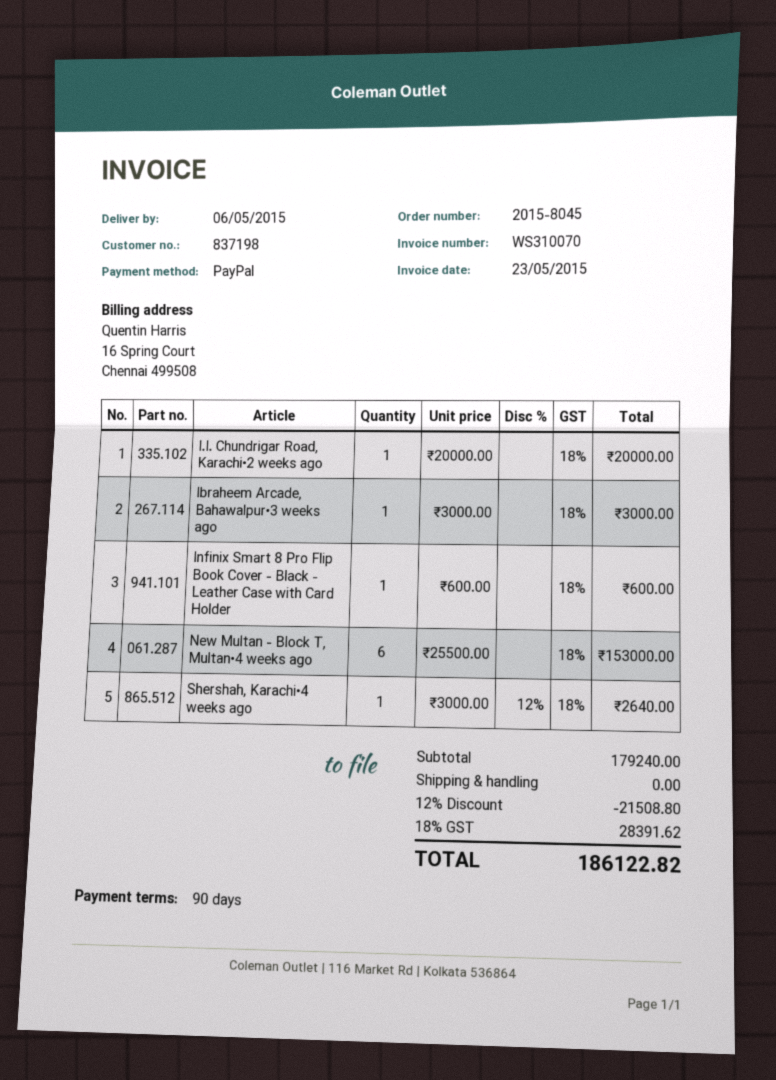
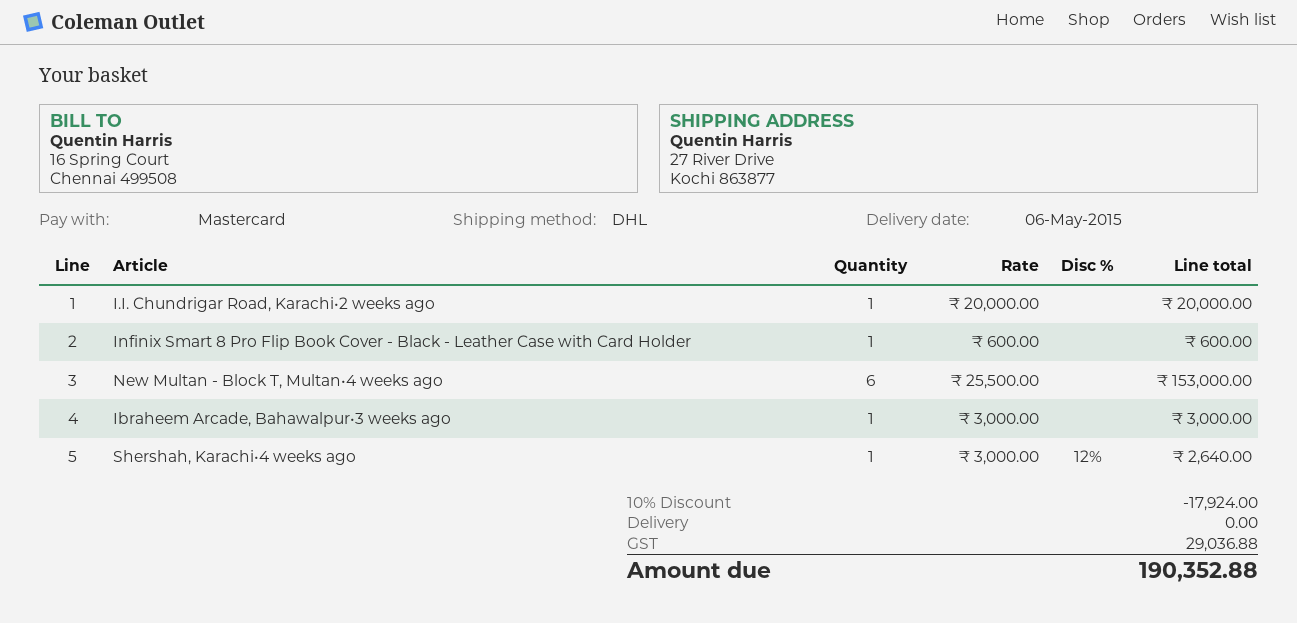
payment method: PayPal -> Mastercard
discount: 12% = 21508.80 -> 10% = 17924.00
tax: 28391.62 -> 29036.88
total: 186122.82 -> 190352.88

